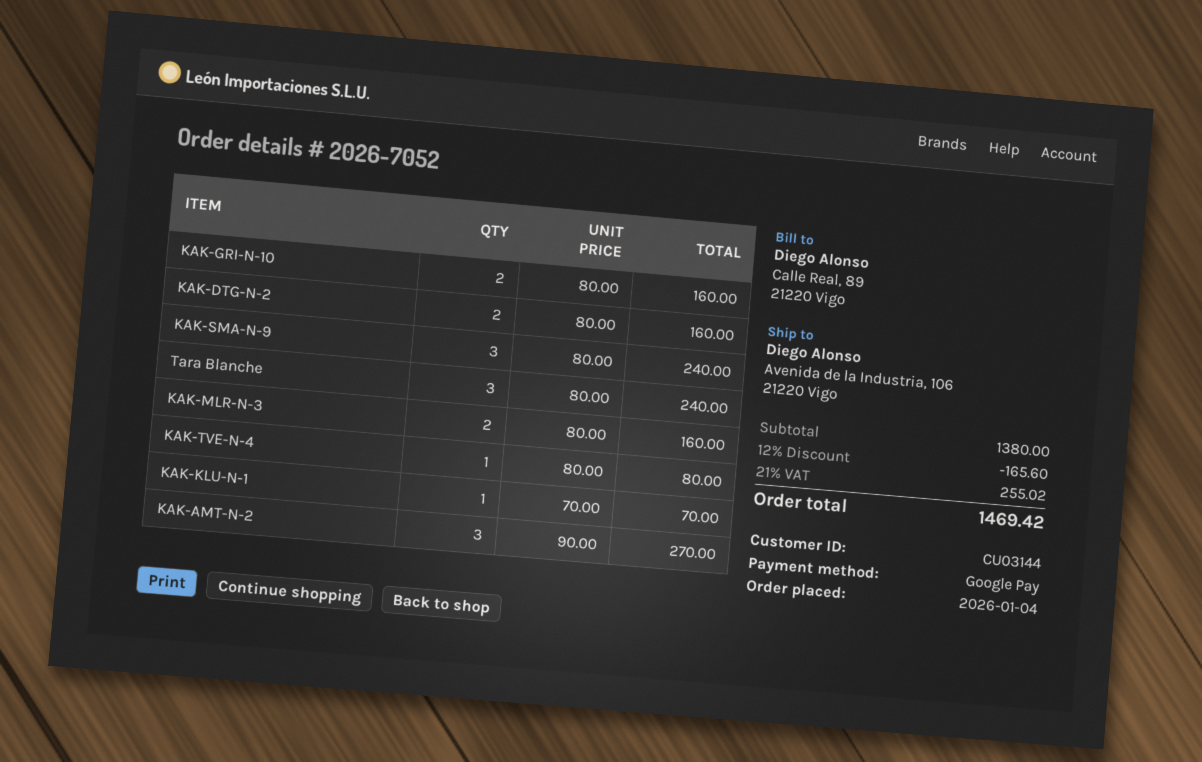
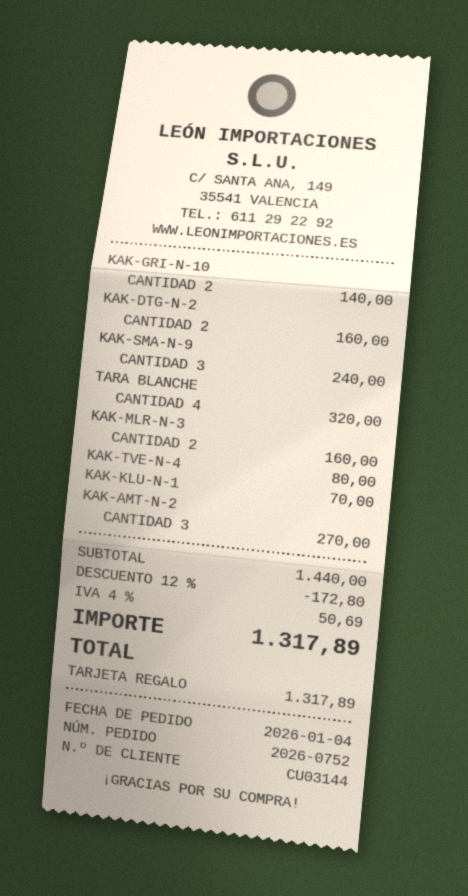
order number: 2026-7052 -> 2026-0752
payment method: Google Pay -> gift card
KAK-GRI-N-10: 2 for 160.00 -> 2 for 140.00
Tara Blanche: 3 for 240.00 -> 4 for 320.00
subtotal: 1380.00 -> 1440.00
discount: 12% = 165.60 -> 12% = 172.80
tax: 21% = 255.02 -> 4% = 50.69
total: 1469.42 -> 1317.89

